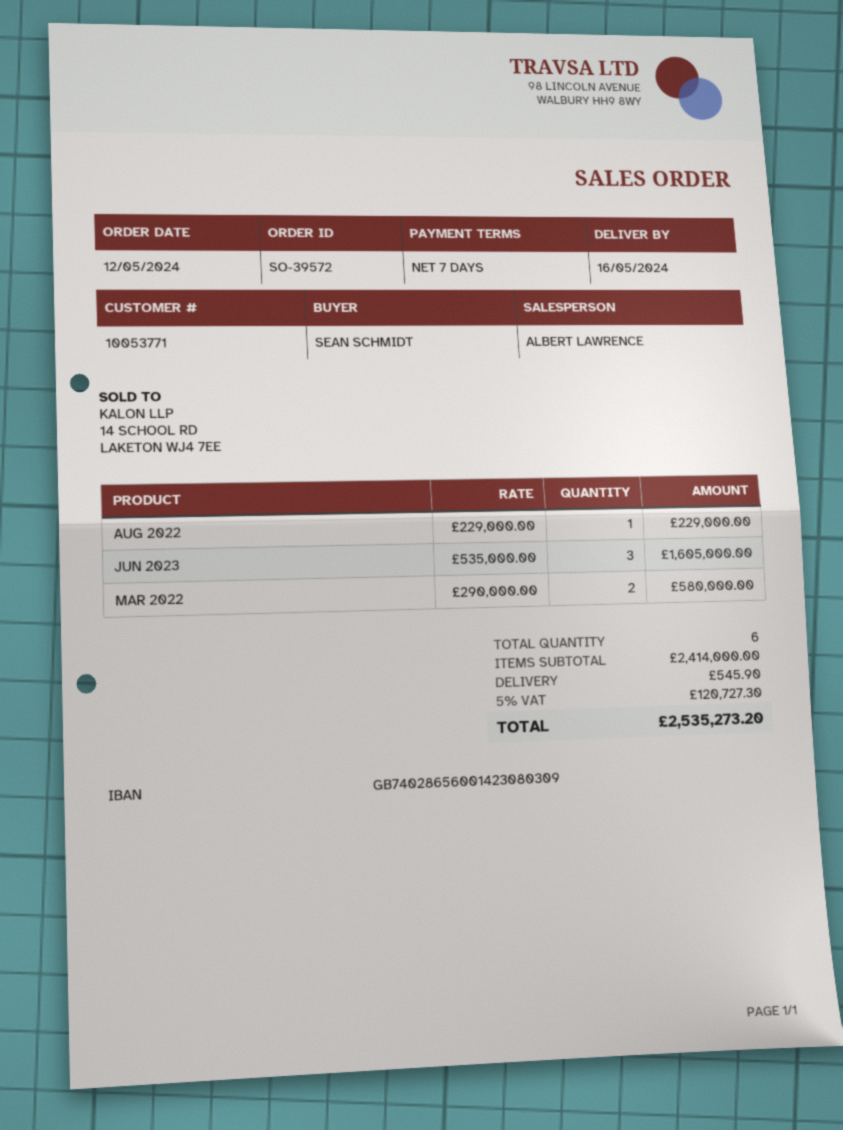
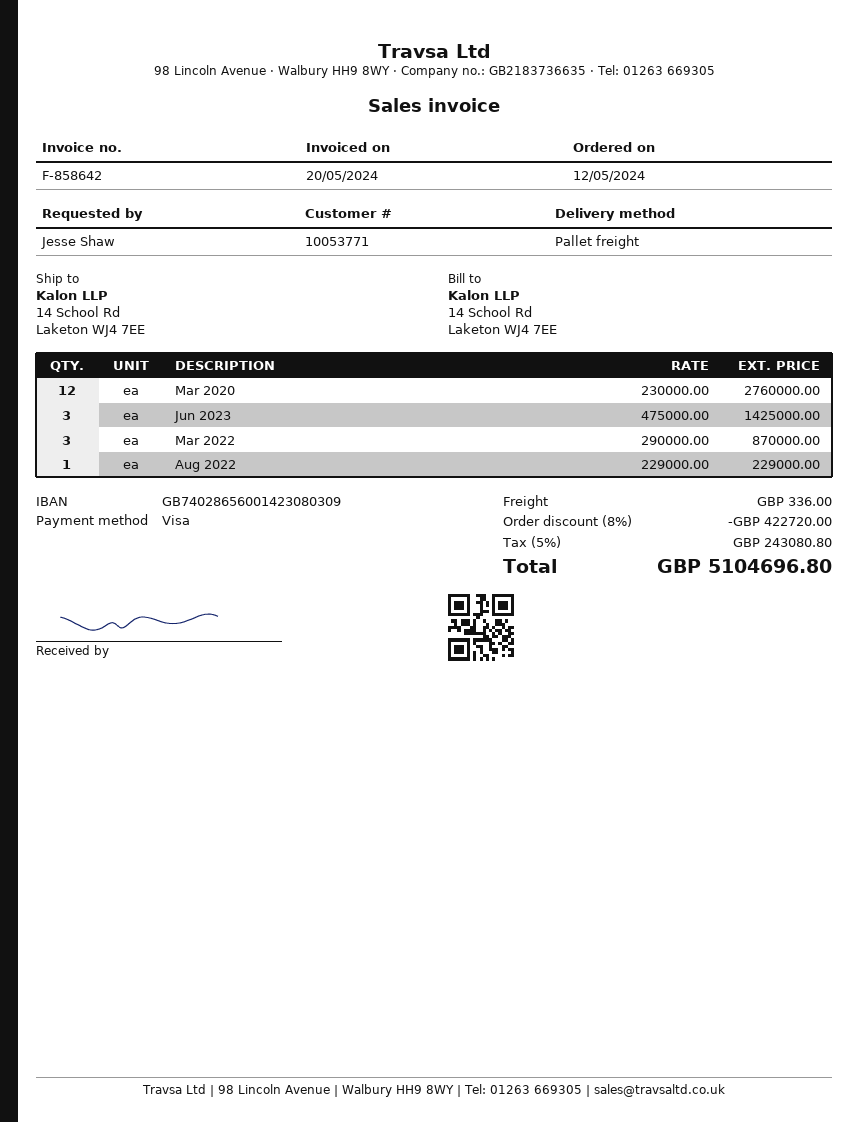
ordered by: SEAN SCHMIDT -> Jesse Shaw
JUN 2023: 3 x 535000.00 = 1605000.00 -> 3 x 475000.00 = 1425000.00
MAR 2022: 2 x 290000.00 = 580000.00 -> 3 x 290000.00 = 870000.00
Mar 2020: none -> 12 x 230000.00 = 2760000.00
discount: none -> 8% = 422720.00
shipping: 545.90 -> 336.00
tax: 5% = 120727.30 -> 5% = 243080.80
total: 2535273.20 -> 5104696.80

